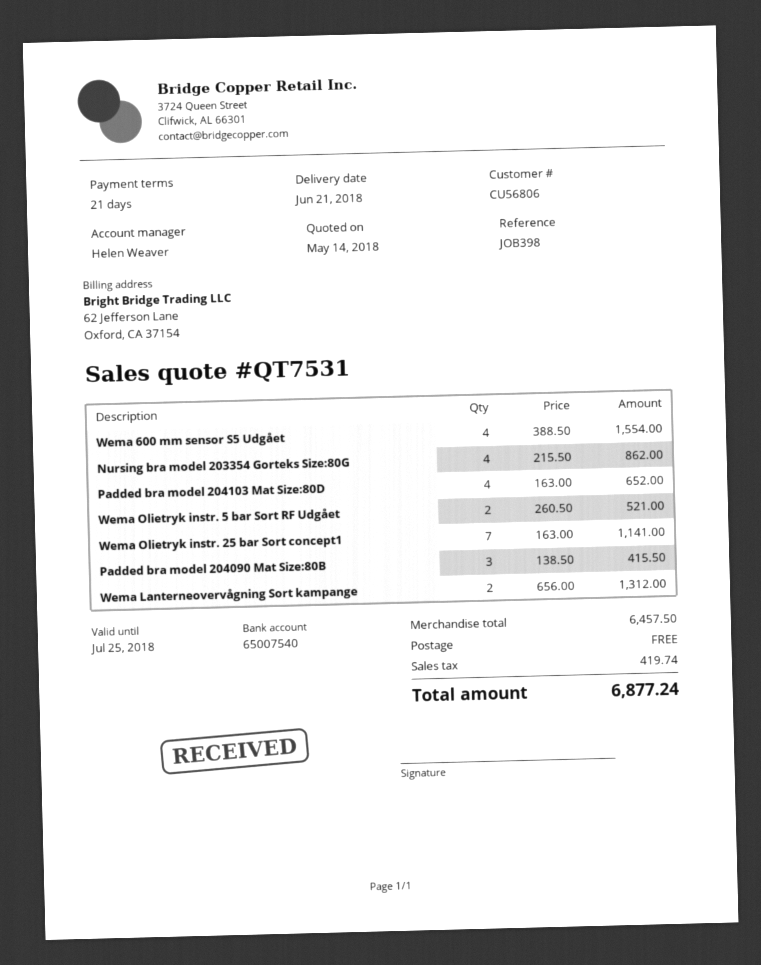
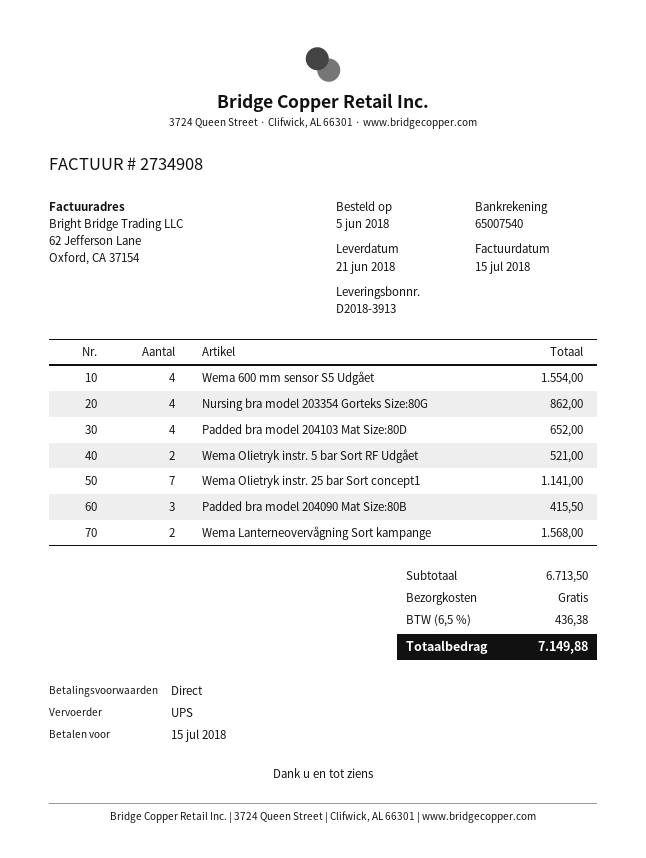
payment terms: 21 days -> on receipt
Wema Lanterneovervågning Sort kampange: 2 for 1312.00 -> 2 for 1568.00
subtotal: 6457.50 -> 6713.50
tax: 419.74 -> 436.38
total: 6877.24 -> 7149.88

